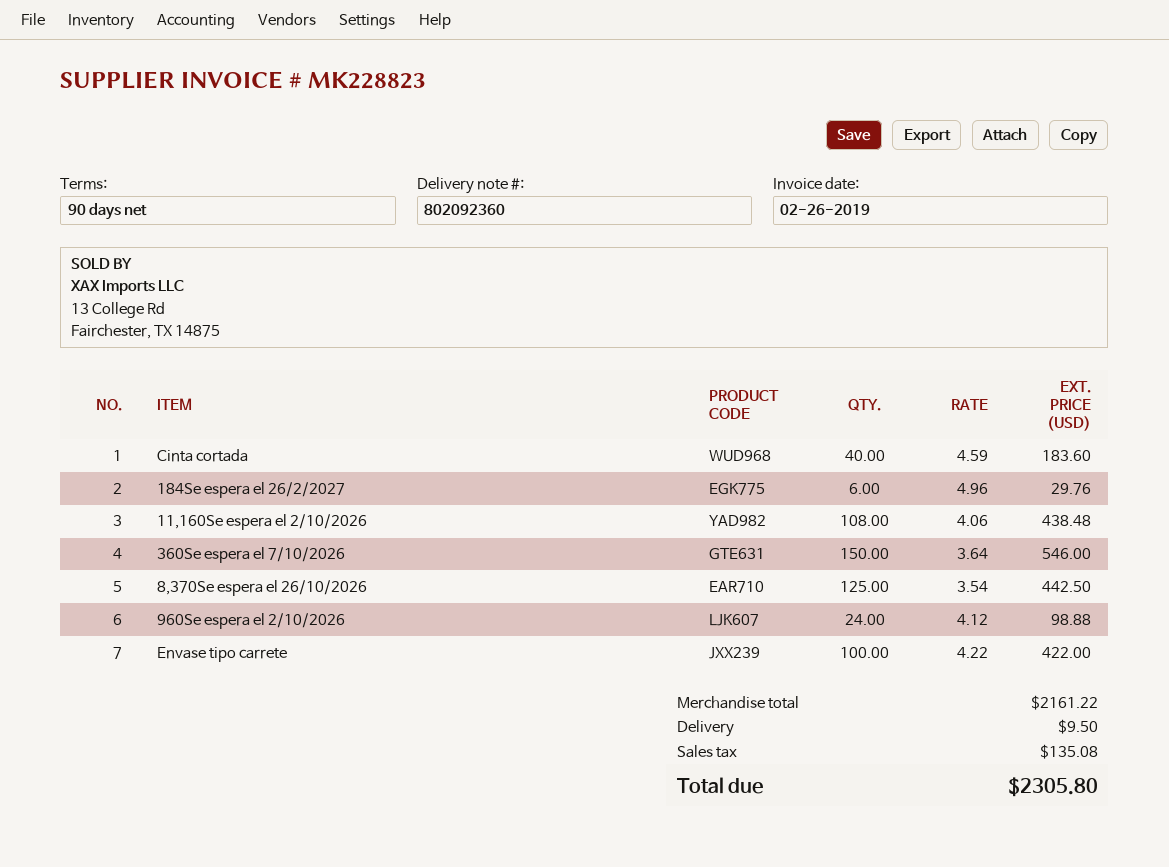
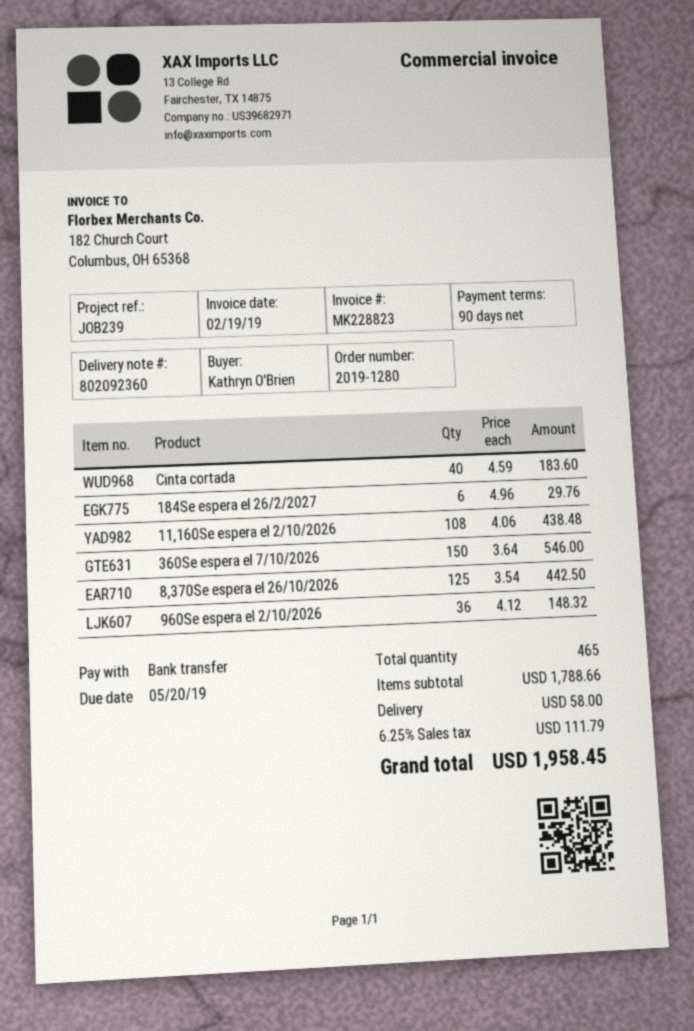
invoice date: 2019-02-26 -> 2019-02-19
960Se espera el 2/10/2026: 24 x 4.12 = 98.88 -> 36 x 4.12 = 148.32
Envase tipo carrete: 100 x 4.22 = 422.00 -> none
subtotal: 2161.22 -> 1788.66
shipping: 9.50 -> 58.00
tax: 135.08 -> 111.79
total: 2305.80 -> 1958.45

